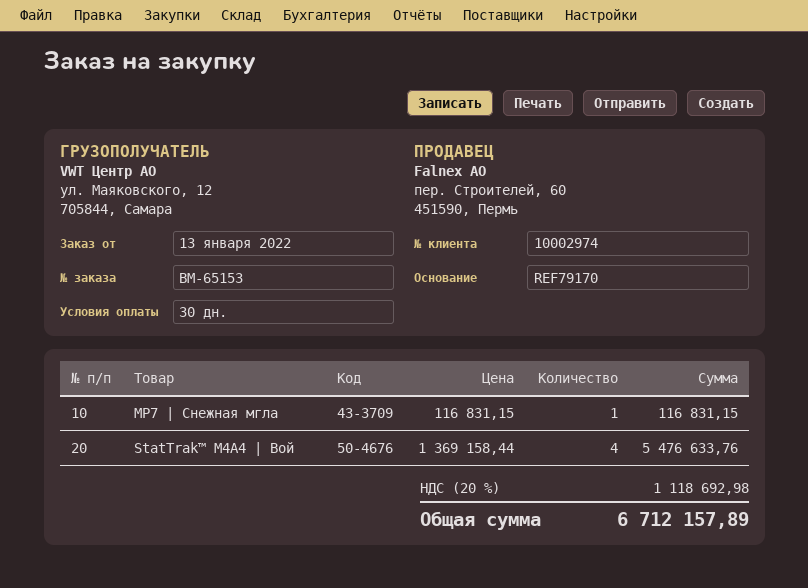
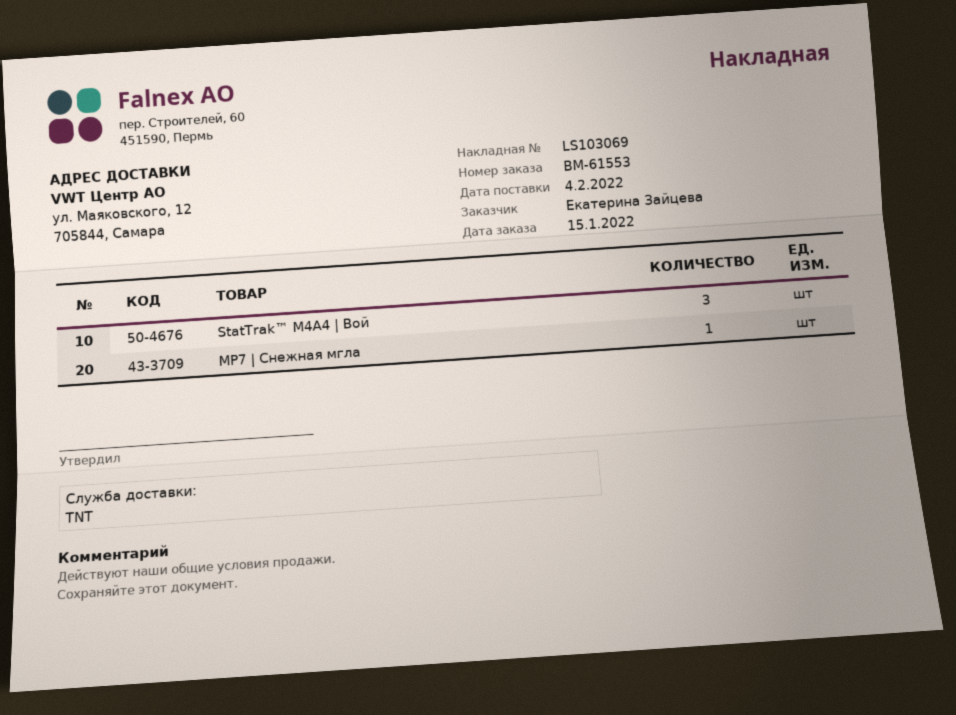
order number: BM-65153 -> BM-61553
order date: 2022-01-13 -> 2022-01-15
StatTrak™ M4A4 | Вой: 4 -> 3

